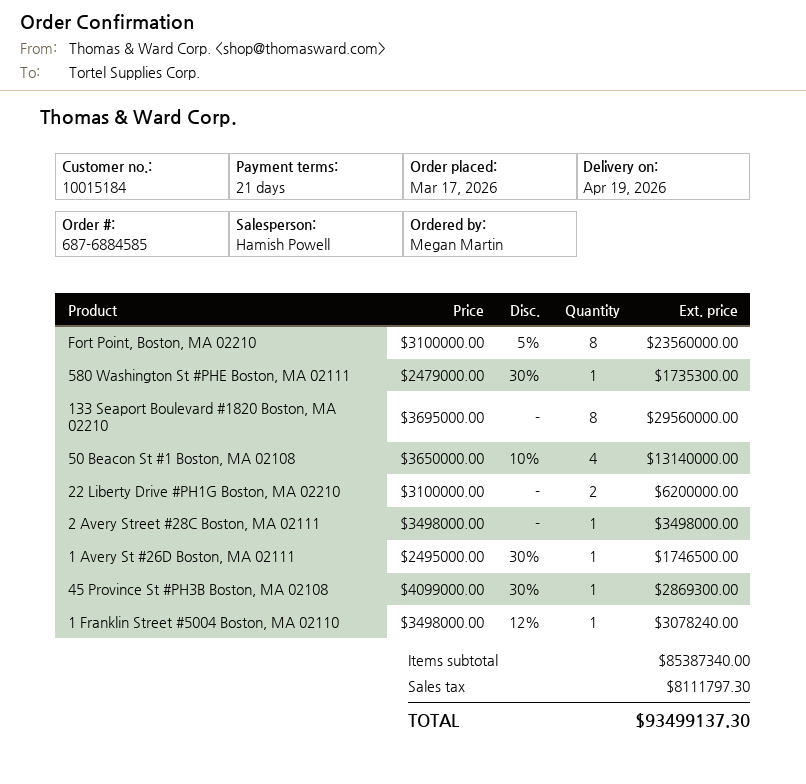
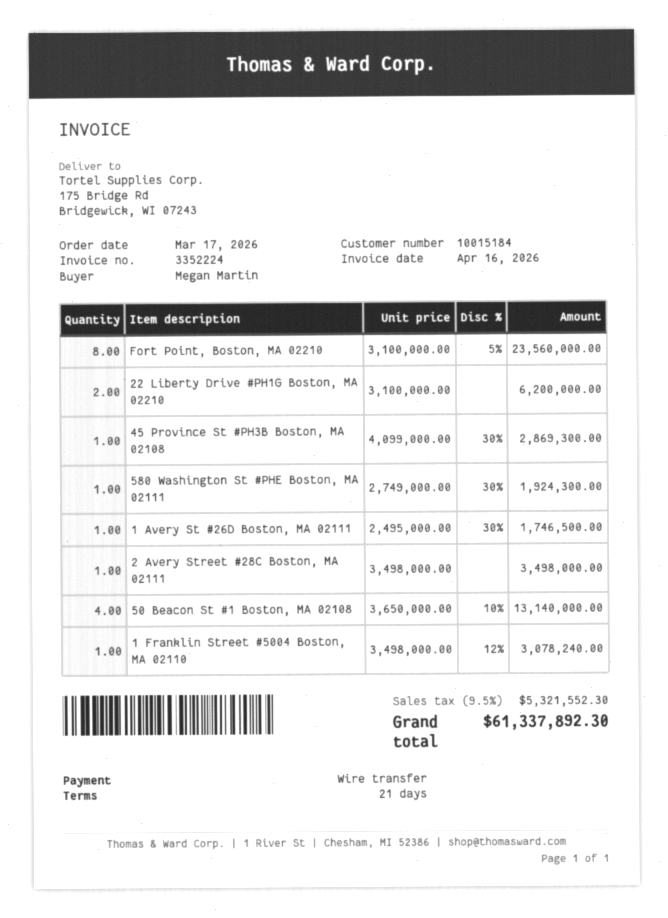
580 Washington St #PHE Boston, MA 02111: 1 x 2479000.00 - 30% = 1735300.00 -> 1 x 2749000.00 - 30% = 1924300.00
133 Seaport Boulevard #1820 Boston, MA 02210: 8 x 3695000.00 = 29560000.00 -> none
tax: 8111797.30 -> 5321552.30
total: 93499137.30 -> 61337892.30

